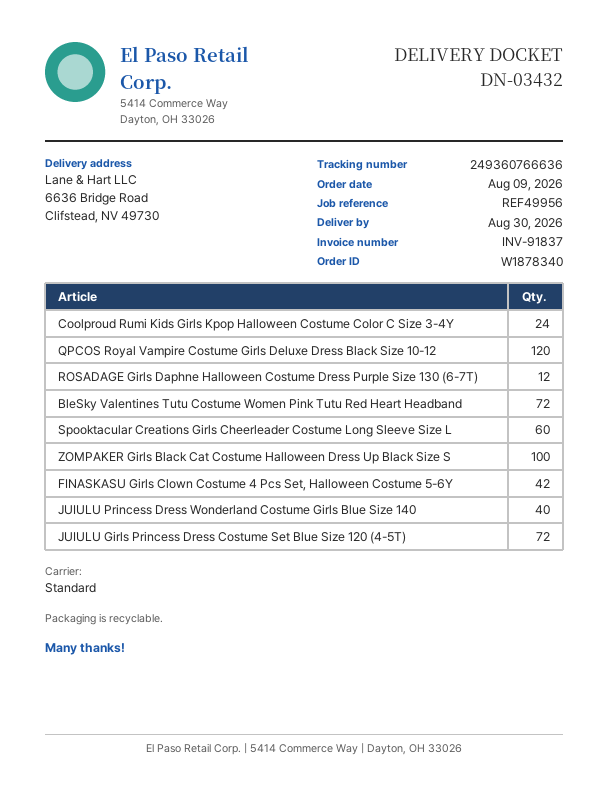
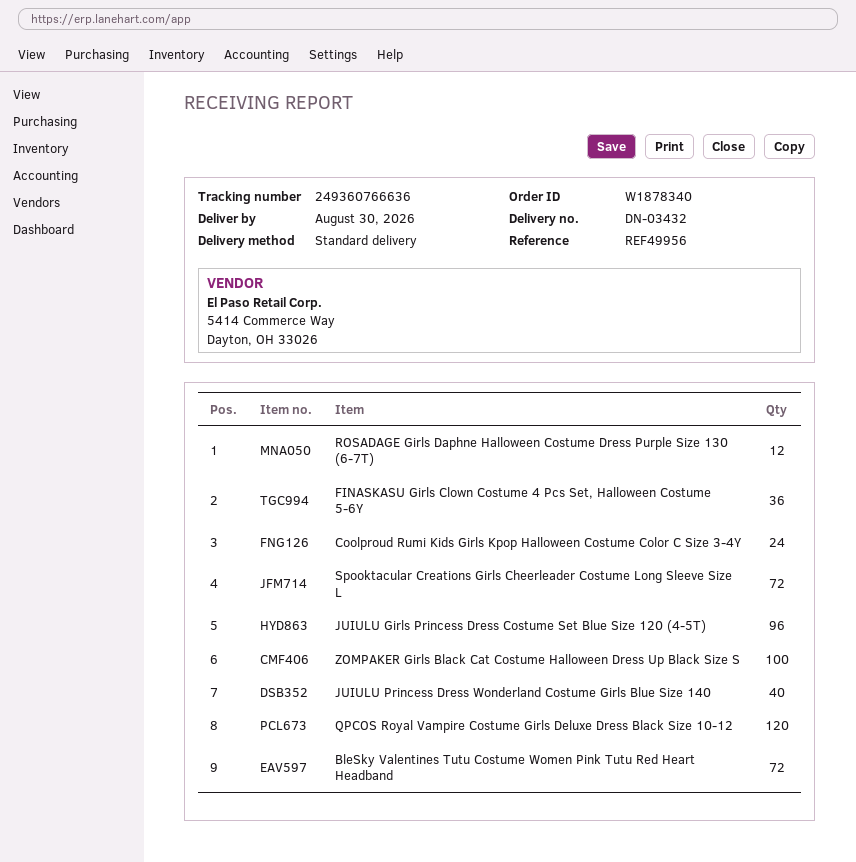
Spooktacular Creations Girls Cheerleader Costume Long Sleeve Size L: 60 -> 72
FINASKASU Girls Clown Costume 4 Pcs Set, Halloween Costume 5-6Y: 42 -> 36
JUIULU Girls Princess Dress Costume Set Blue Size 120 (4-5T): 72 -> 96

